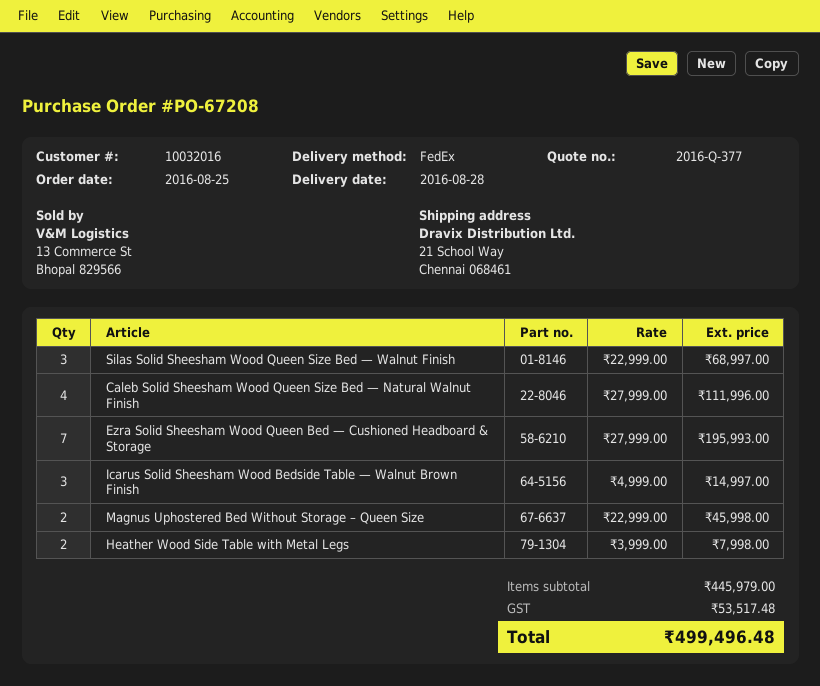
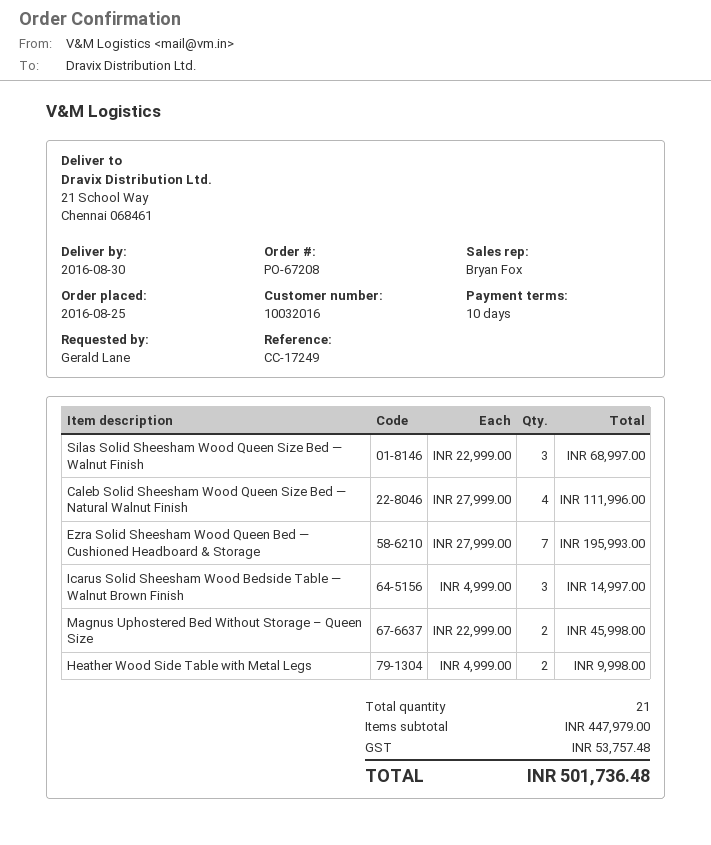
delivery date: 2016-08-28 -> 2016-08-30
Heather Wood Side Table with Metal Legs: 2 x 3999.00 = 7998.00 -> 2 x 4999.00 = 9998.00
subtotal: 445979.00 -> 447979.00
tax: 53517.48 -> 53757.48
total: 499496.48 -> 501736.48

